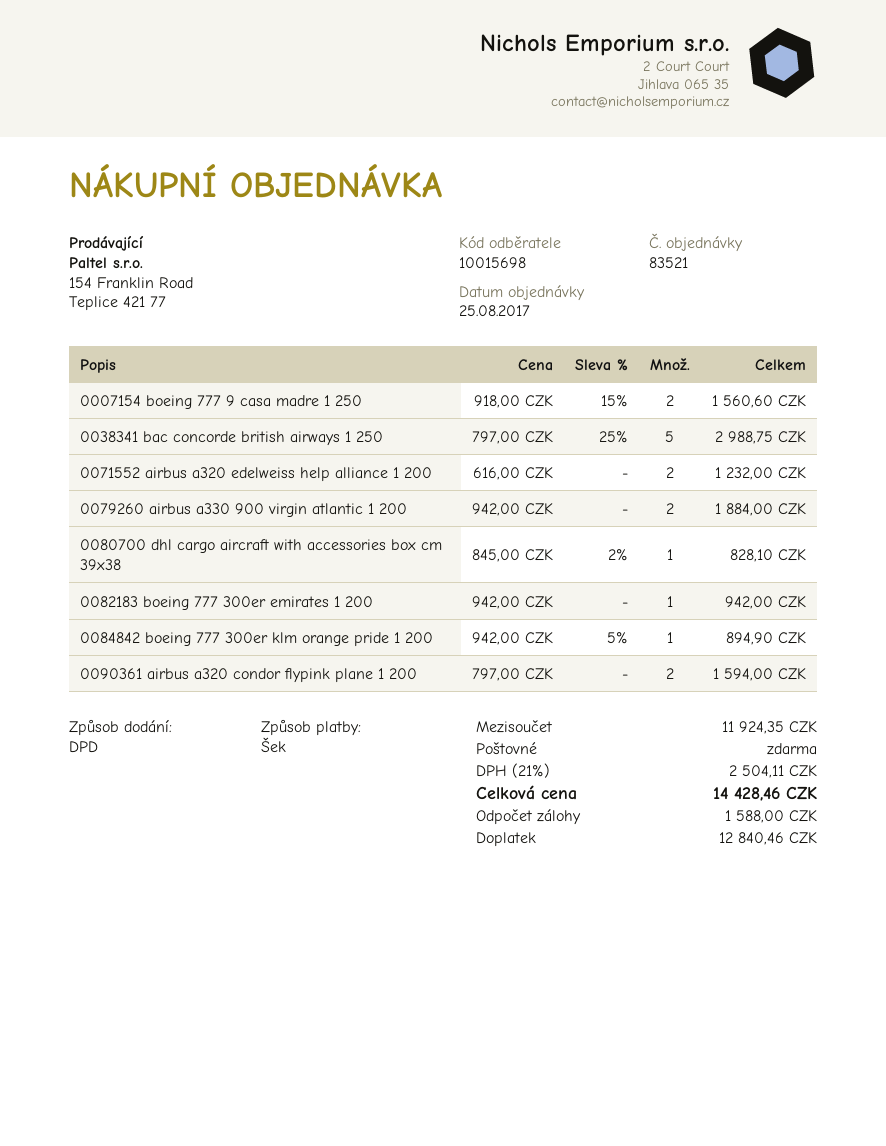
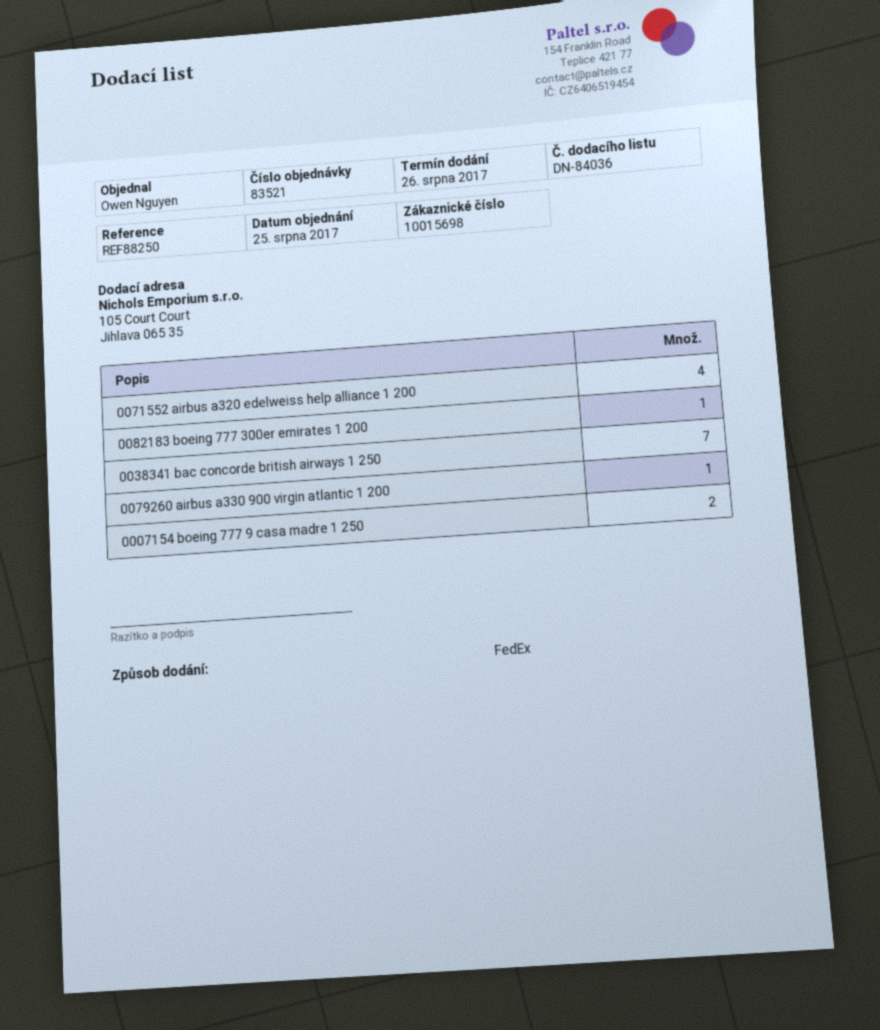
shipping method: DPD -> FedEx
0038341 bac concorde british airways 1 250: 5 -> 7
0071552 airbus a320 edelweiss help alliance 1 200: 2 -> 4
0079260 airbus a330 900 virgin atlantic 1 200: 2 -> 1
0080700 dhl cargo aircraft with accessories box cm 39x38: 1 -> none
0084842 boeing 777 300er klm orange pride 1 200: 1 -> none
0090361 airbus a320 condor flypink plane 1 200: 2 -> none

